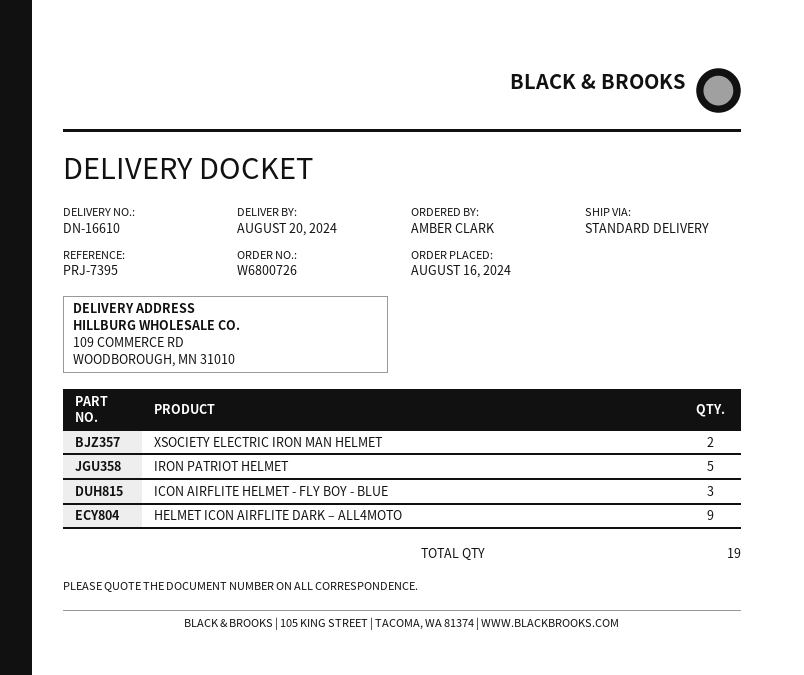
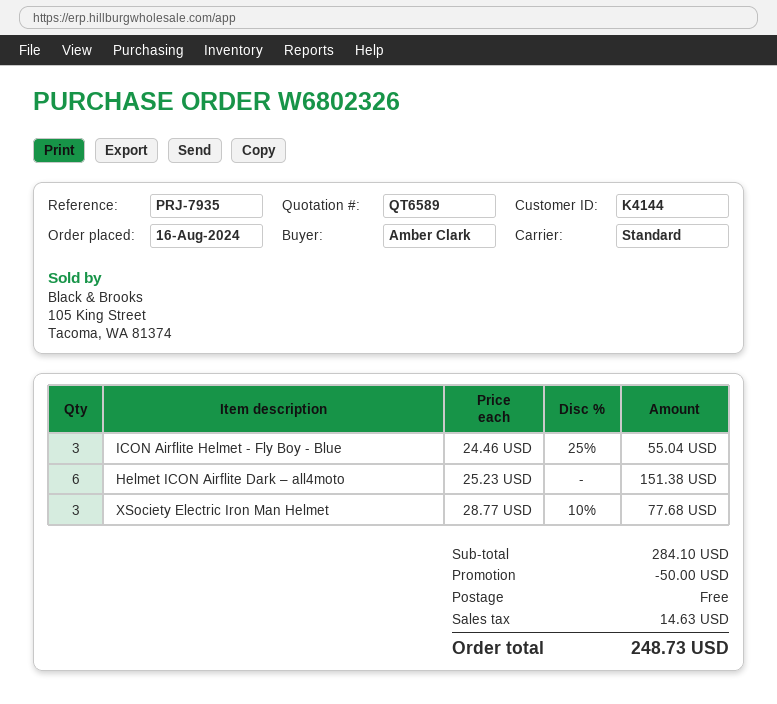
order number: W6800726 -> W6802326
reference: PRJ-7395 -> PRJ-7935
XSOCIETY ELECTRIC IRON MAN HELMET: 2 -> 3
IRON PATRIOT HELMET: 5 -> none
HELMET ICON AIRFLITE DARK – ALL4MOTO: 9 -> 6

